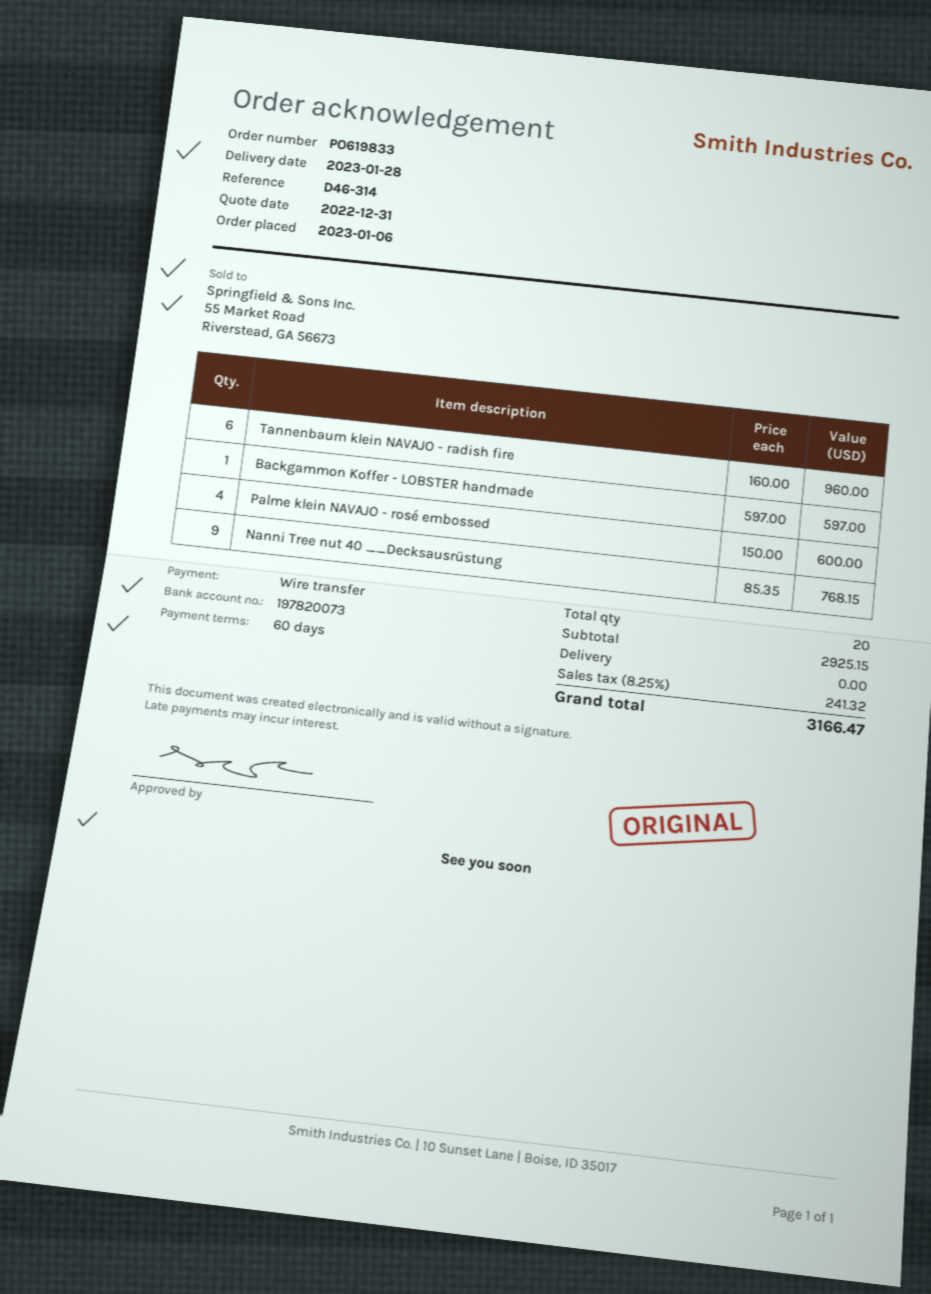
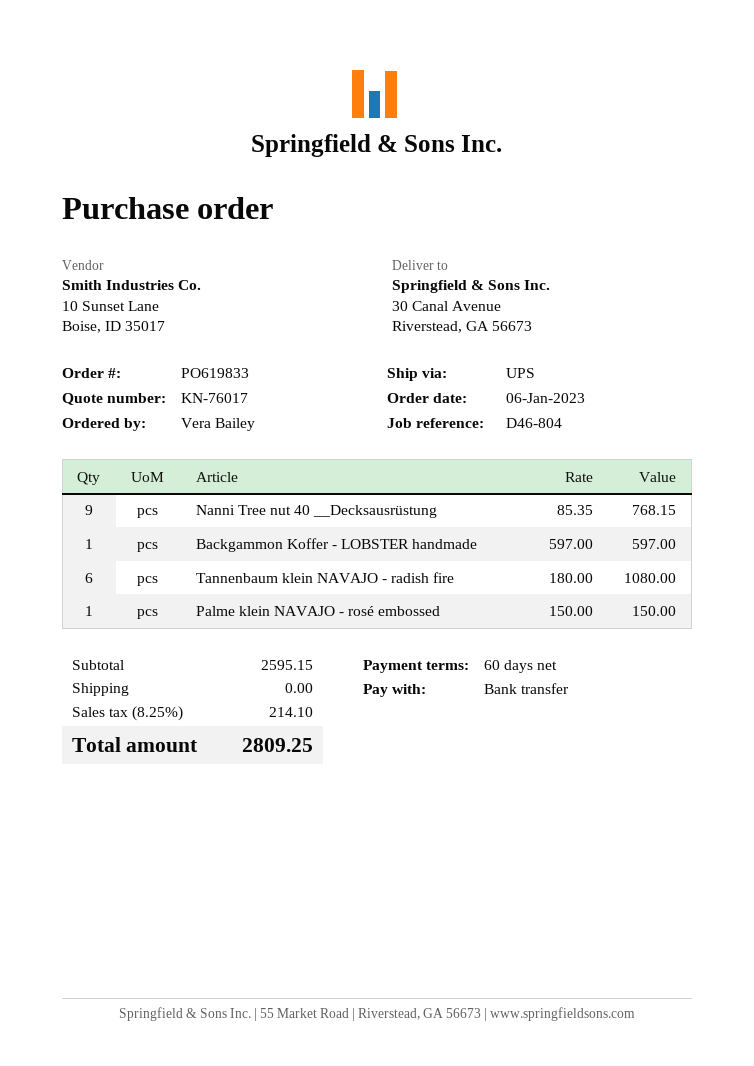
reference: D46-314 -> D46-804
Tannenbaum klein NAVAJO - radish fire: 6 x 160.00 = 960.00 -> 6 x 180.00 = 1080.00
Palme klein NAVAJO - rosé embossed: 4 x 150.00 = 600.00 -> 1 x 150.00 = 150.00
subtotal: 2925.15 -> 2595.15
tax: 8.25% = 241.32 -> 8.25% = 214.10
total: 3166.47 -> 2809.25

